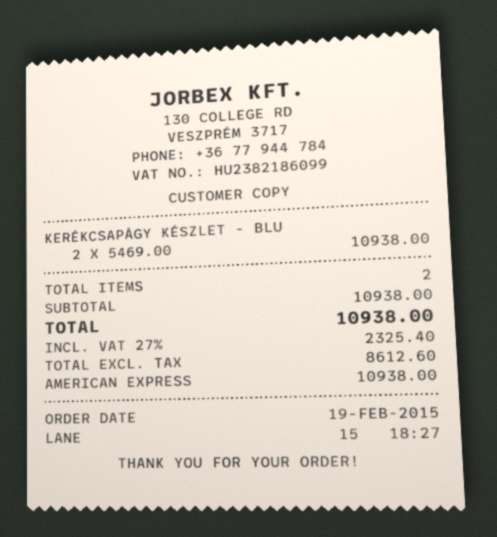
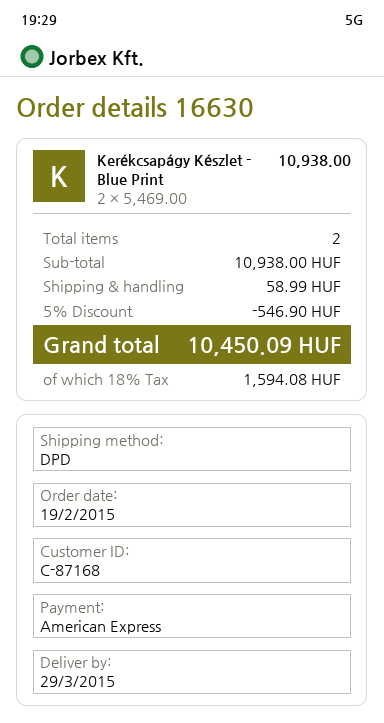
discount: none -> 5% = 546.90
shipping: none -> 58.99
tax: 27% = 2325.40 -> 18% = 1594.08
total: 10938.00 -> 10450.09

